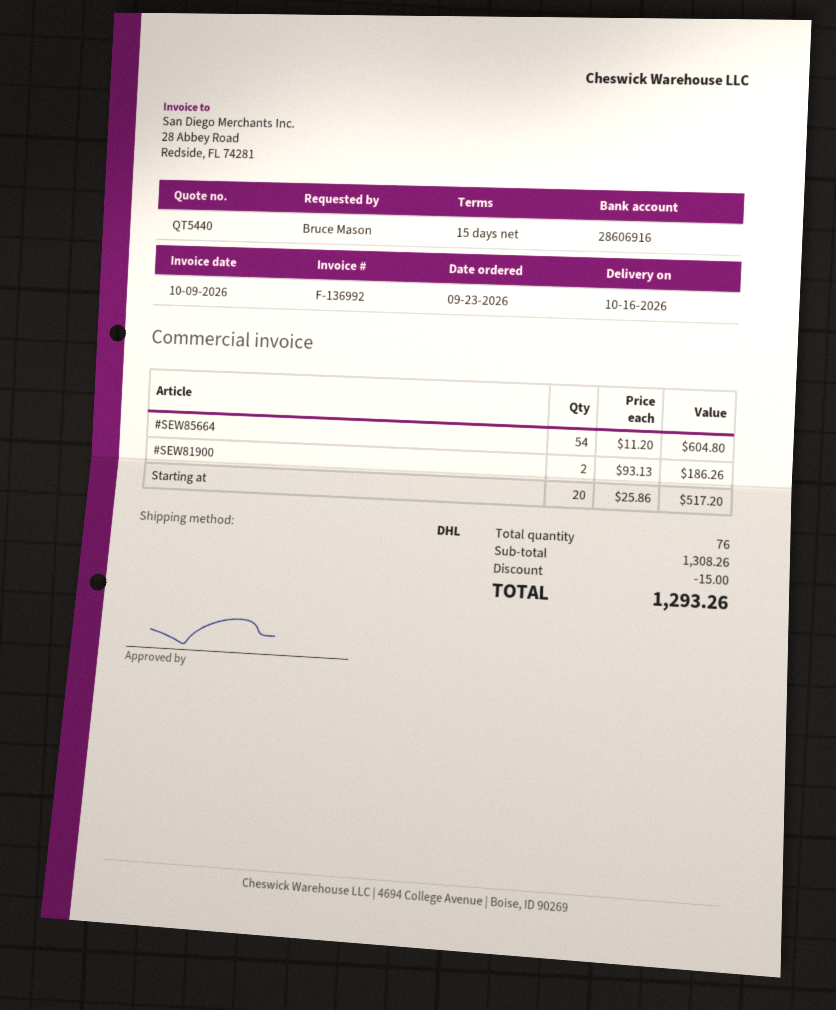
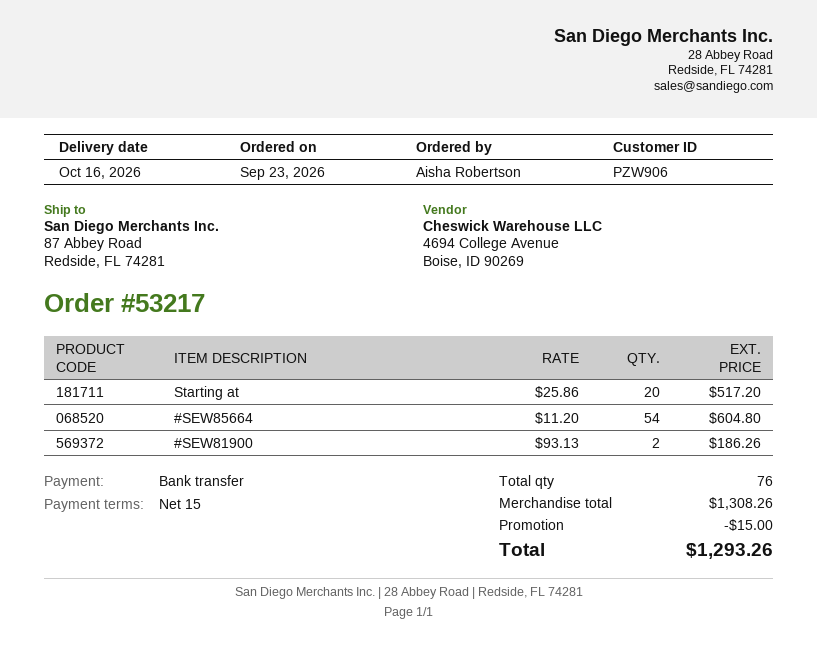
ordered by: Bruce Mason -> Aisha Robertson

